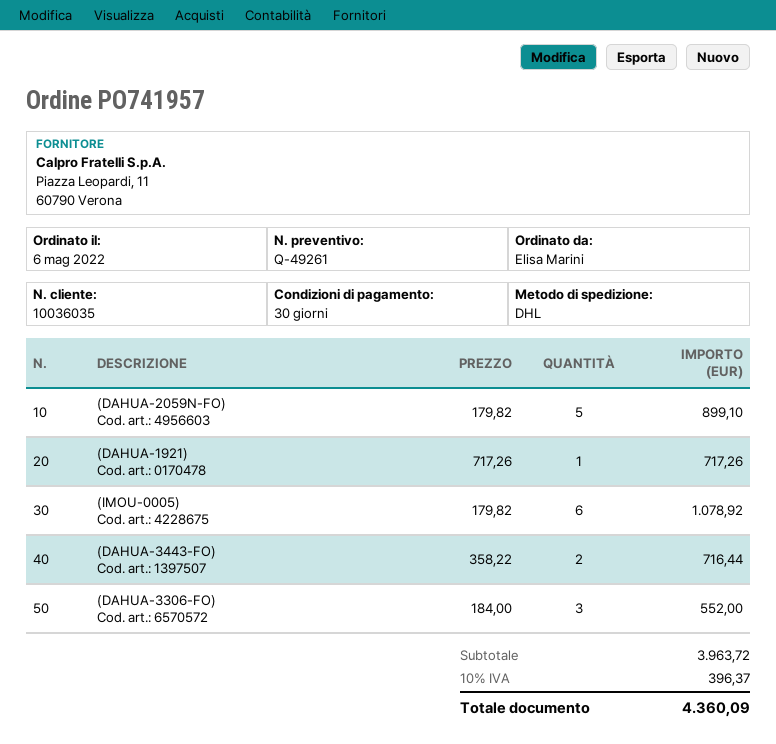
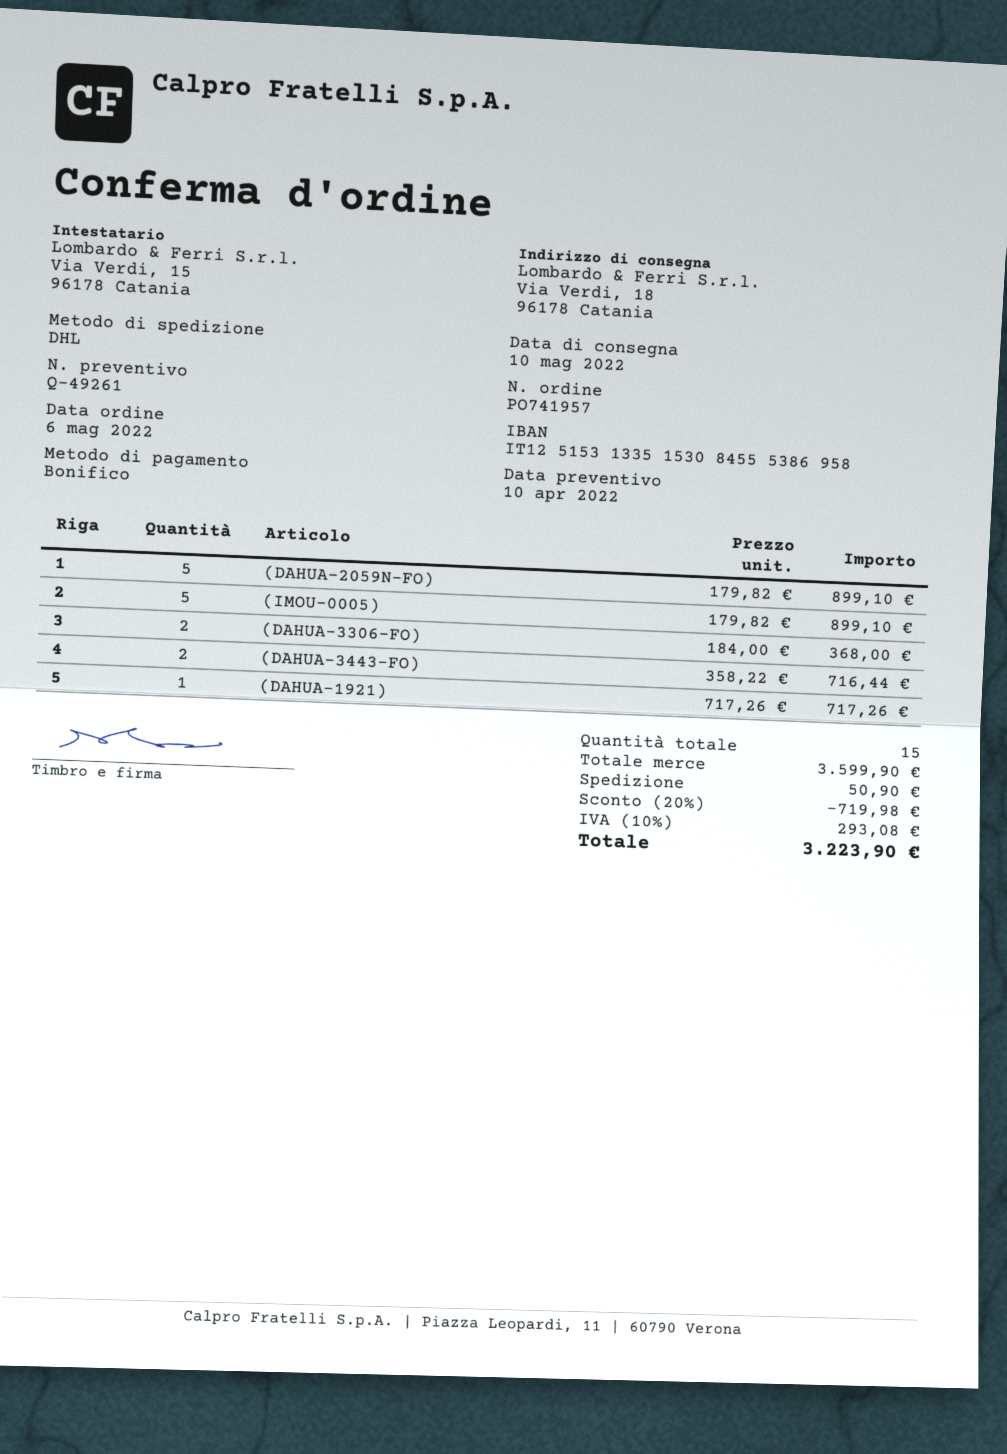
(IMOU-0005): 6 x 179.82 = 1078.92 -> 5 x 179.82 = 899.10
(DAHUA-3306-FO): 3 x 184.00 = 552.00 -> 2 x 184.00 = 368.00
subtotal: 3963.72 -> 3599.90
discount: none -> 20% = 719.98
shipping: none -> 50.90
tax: 10% = 396.37 -> 10% = 293.08
total: 4360.09 -> 3223.90

